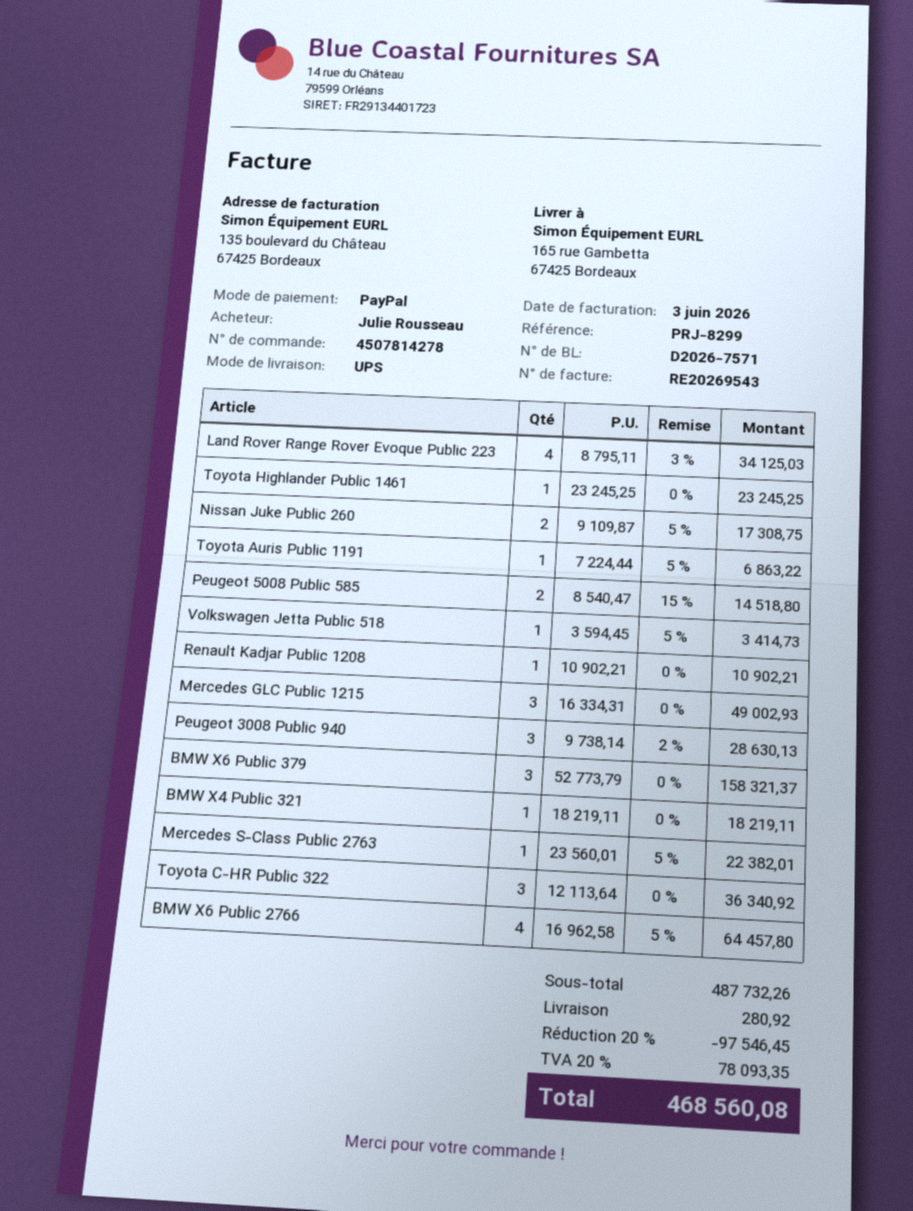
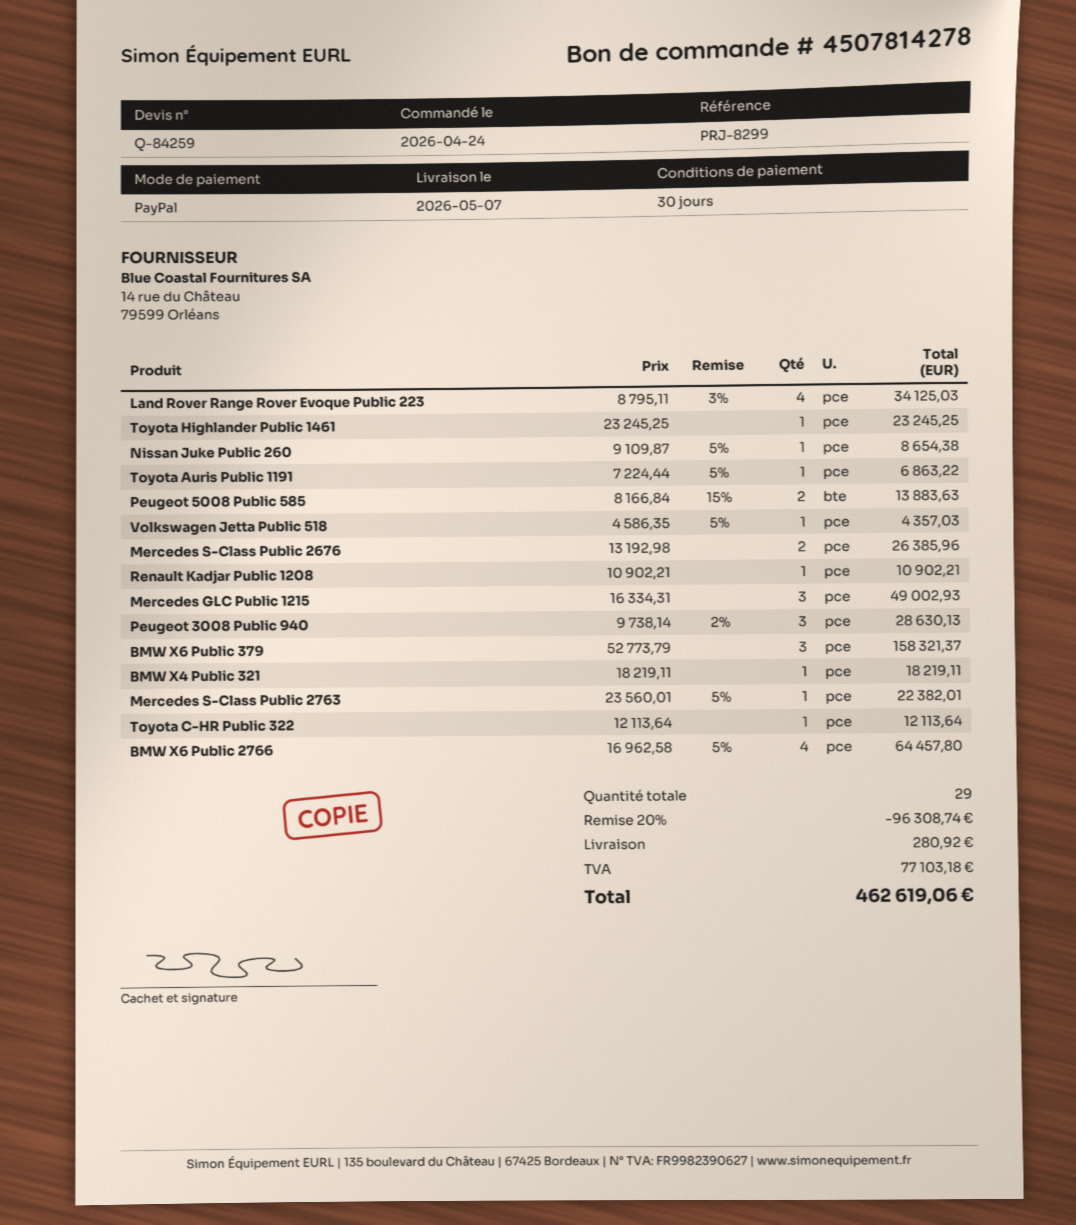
Nissan Juke Public 260: 2 x 9109.87 - 5% = 17308.75 -> 1 x 9109.87 - 5% = 8654.38
Peugeot 5008 Public 585: 2 x 8540.47 - 15% = 14518.80 -> 2 x 8166.84 - 15% = 13883.63
Volkswagen Jetta Public 518: 1 x 3594.45 - 5% = 3414.73 -> 1 x 4586.35 - 5% = 4357.03
Toyota C-HR Public 322: 3 x 12113.64 = 36340.92 -> 1 x 12113.64 = 12113.64
Mercedes S-Class Public 2676: none -> 2 x 13192.98 = 26385.96
discount: 20% = 97546.45 -> 20% = 96308.74
tax: 78093.35 -> 77103.18
total: 468560.08 -> 462619.06

